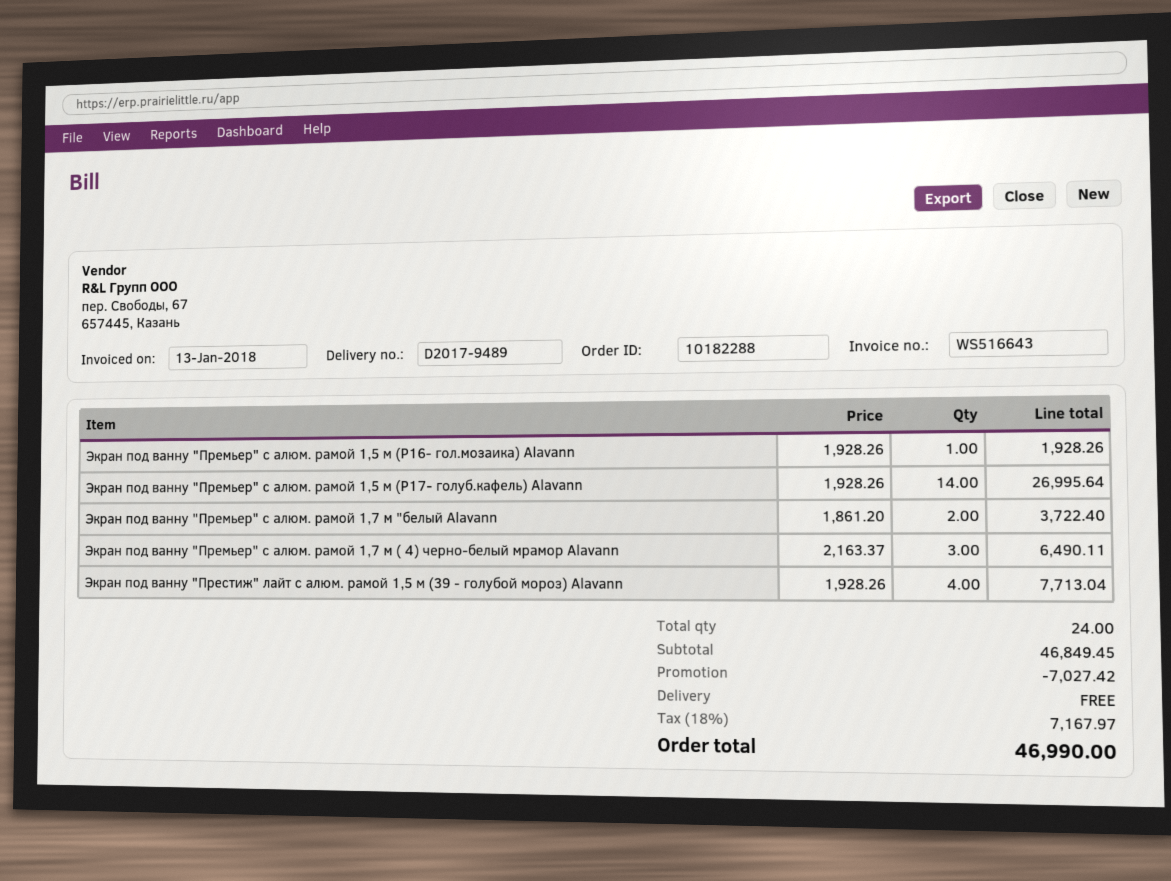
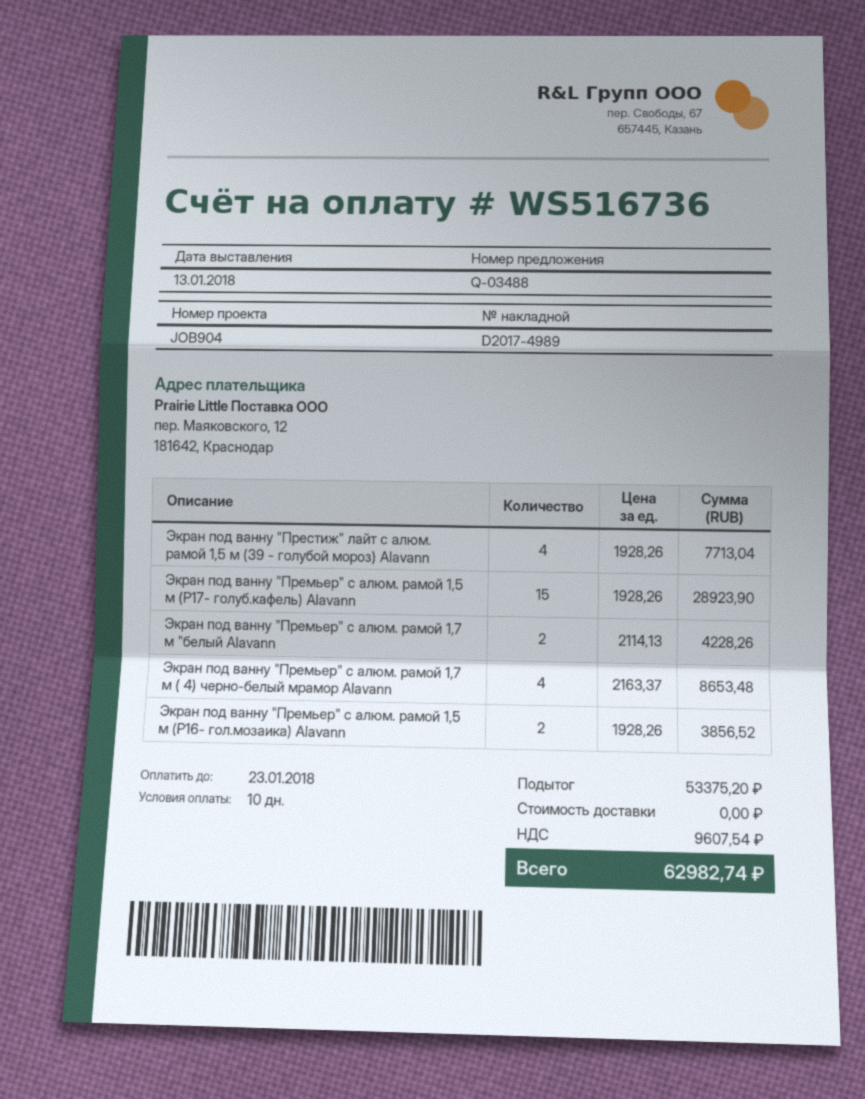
delivery note number: D2017-9489 -> D2017-4989
invoice number: WS516643 -> WS516736
Экран под ванну "Премьер" с алюм. рамой 1,5 м (Р16- гол.мозаика) Alavann: 1 x 1928.26 = 1928.26 -> 2 x 1928.26 = 3856.52
Экран под ванну "Премьер" с алюм. рамой 1,5 м (Р17- голуб.кафель) Alavann: 14 x 1928.26 = 26995.64 -> 15 x 1928.26 = 28923.90
Экран под ванну "Премьер" с алюм. рамой 1,7 м "белый Alavann: 2 x 1861.20 = 3722.40 -> 2 x 2114.13 = 4228.26
Экран под ванну "Премьер" с алюм. рамой 1,7 м ( 4) черно-белый мрамор Alavann: 3 x 2163.37 = 6490.11 -> 4 x 2163.37 = 8653.48
subtotal: 46849.45 -> 53375.20
discount: 7027.42 -> none
tax: 7167.97 -> 9607.54
total: 46990.00 -> 62982.74

